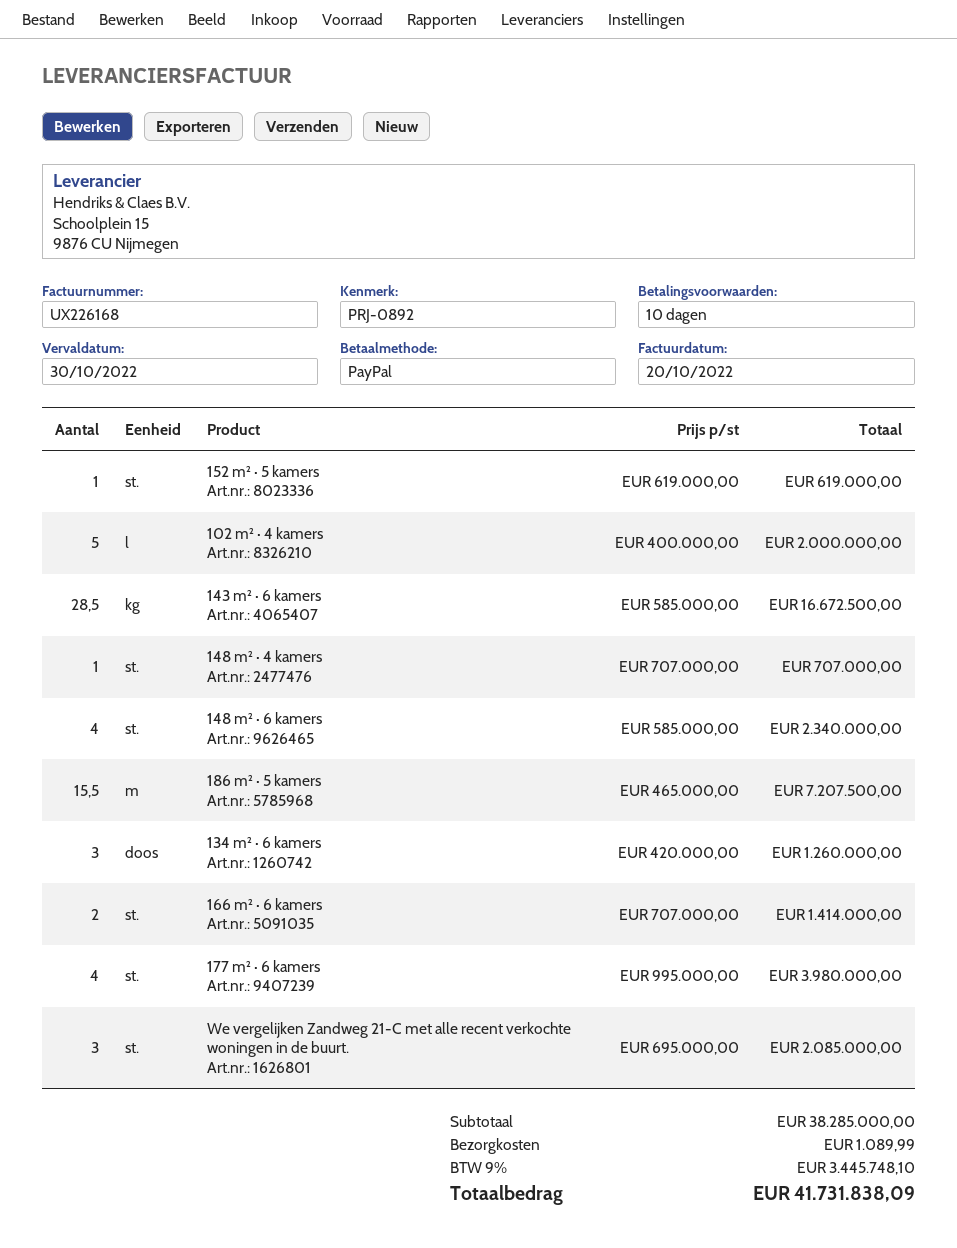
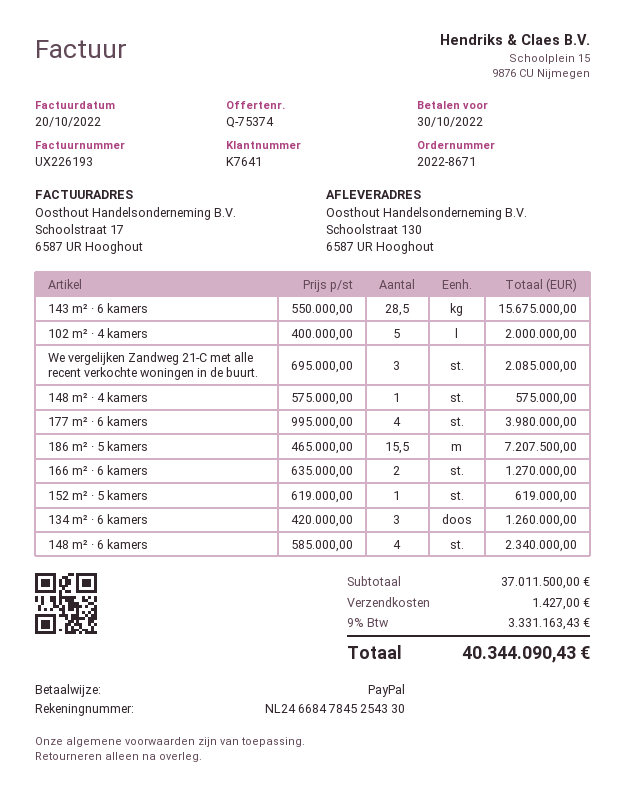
invoice number: UX226168 -> UX226193
143 m² · 6 kamers: 28.5 x 585000.00 = 16672500.00 -> 28.5 x 550000.00 = 15675000.00
148 m² · 4 kamers: 1 x 707000.00 = 707000.00 -> 1 x 575000.00 = 575000.00
166 m² · 6 kamers: 2 x 707000.00 = 1414000.00 -> 2 x 635000.00 = 1270000.00
subtotal: 38285000.00 -> 37011500.00
shipping: 1089.99 -> 1427.00
tax: 9% = 3445748.10 -> 9% = 3331163.43
total: 41731838.09 -> 40344090.43

